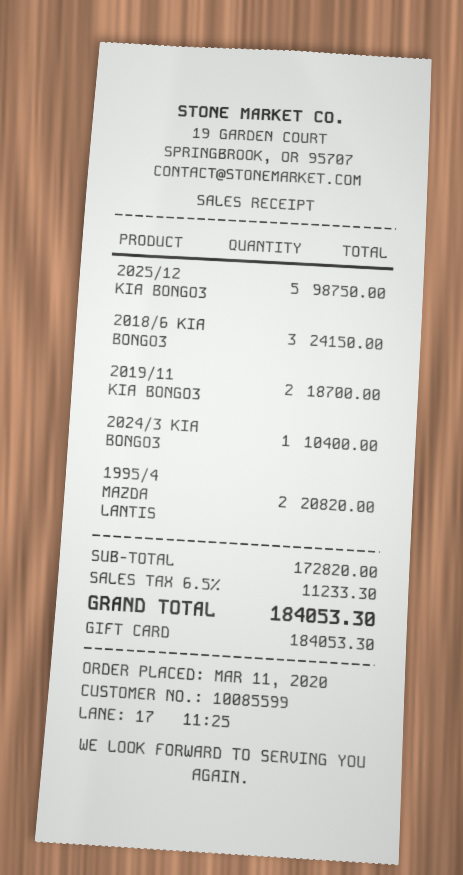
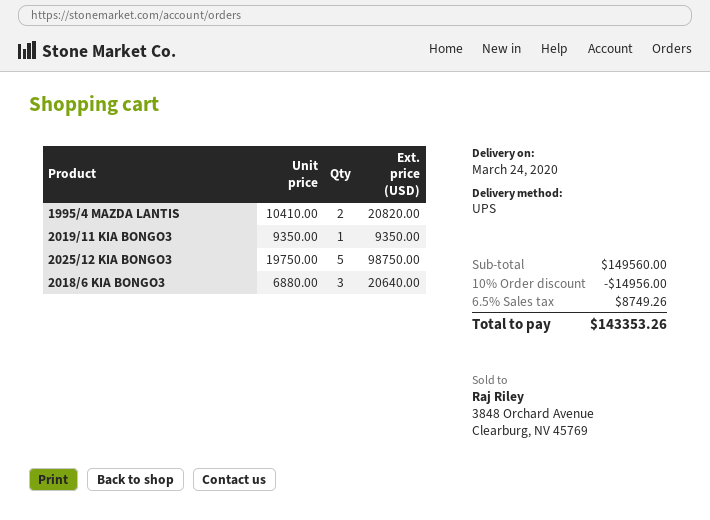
2018/6 KIA BONGO3: 3 for 24150.00 -> 3 for 20640.00
2019/11 KIA BONGO3: 2 for 18700.00 -> 1 for 9350.00
2024/3 KIA BONGO3: 1 for 10400.00 -> none
subtotal: 172820.00 -> 149560.00
discount: none -> 10% = 14956.00
tax: 6.5% = 11233.30 -> 6.5% = 8749.26
total: 184053.30 -> 143353.26

